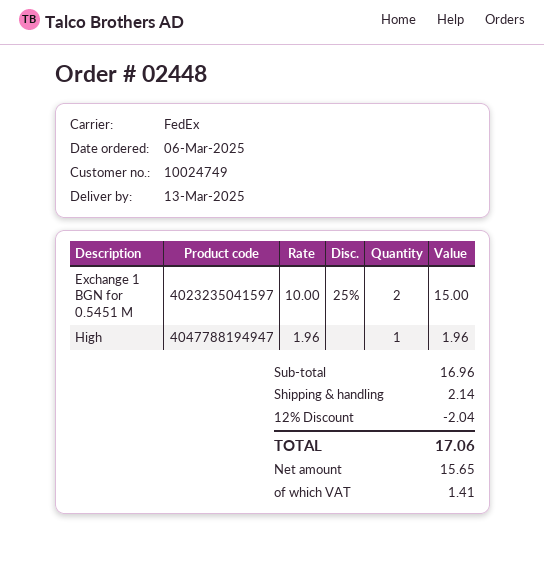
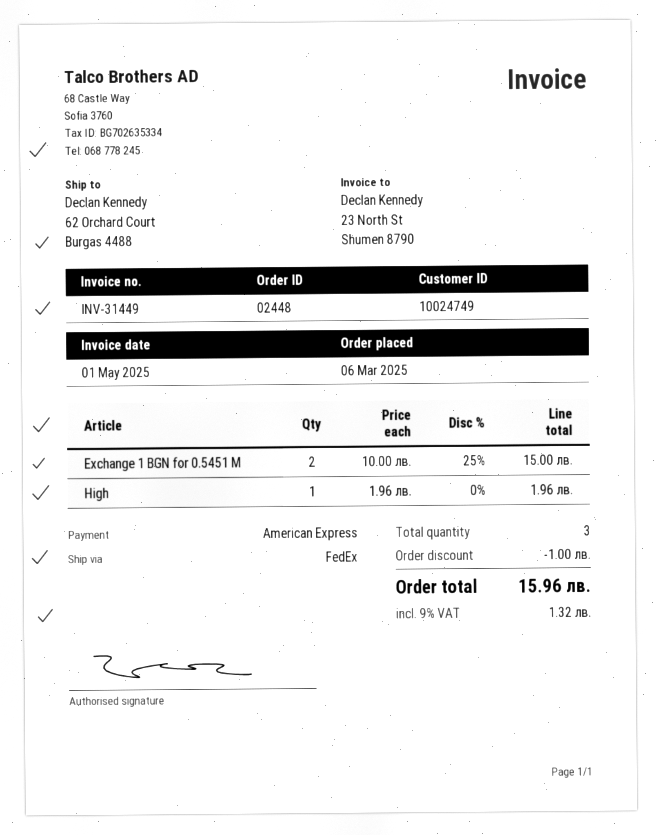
discount: 2.04 -> 1.00
shipping: 2.14 -> none
tax: 1.41 -> 1.32
total: 17.06 -> 15.96

